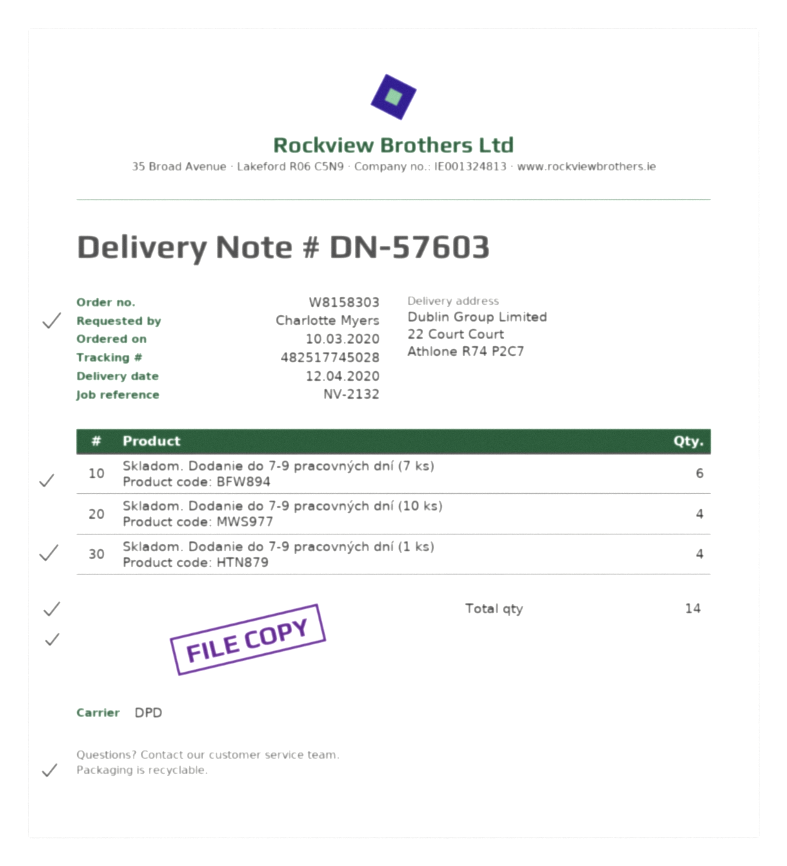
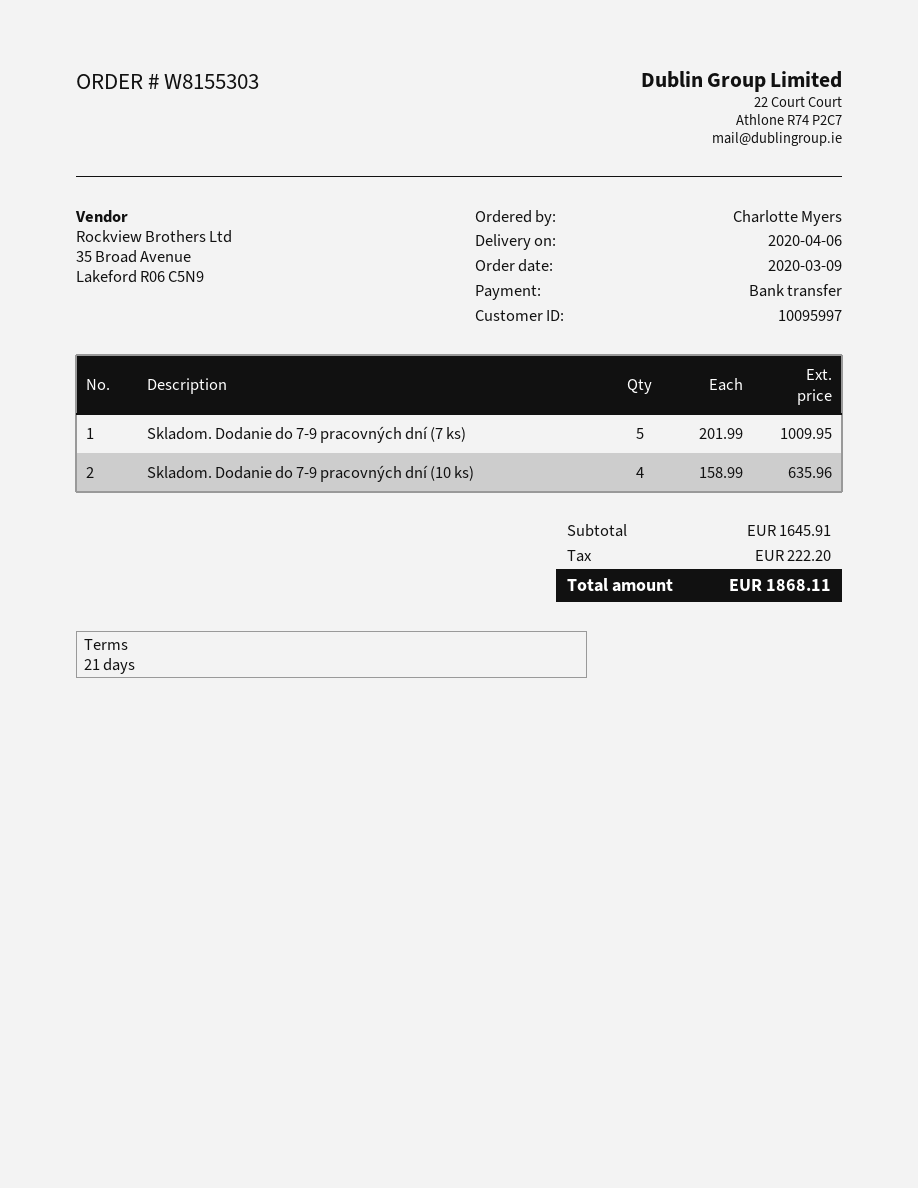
order number: W8158303 -> W8155303
order date: 2020-03-10 -> 2020-03-09
delivery date: 2020-04-12 -> 2020-04-06
Skladom. Dodanie do 7-9 pracovných dní (7 ks): 6 -> 5
Skladom. Dodanie do 7-9 pracovných dní (1 ks): 4 -> none

